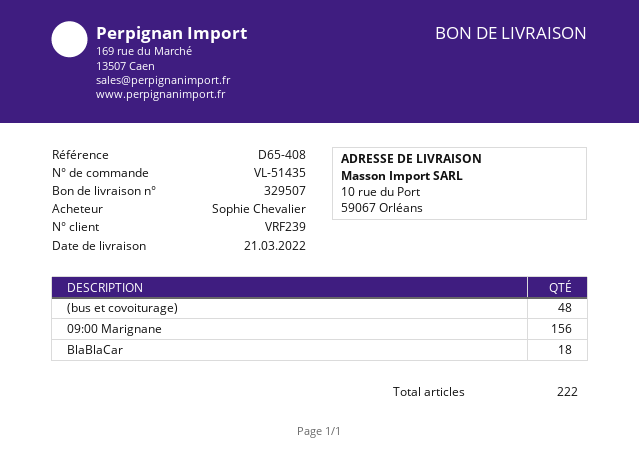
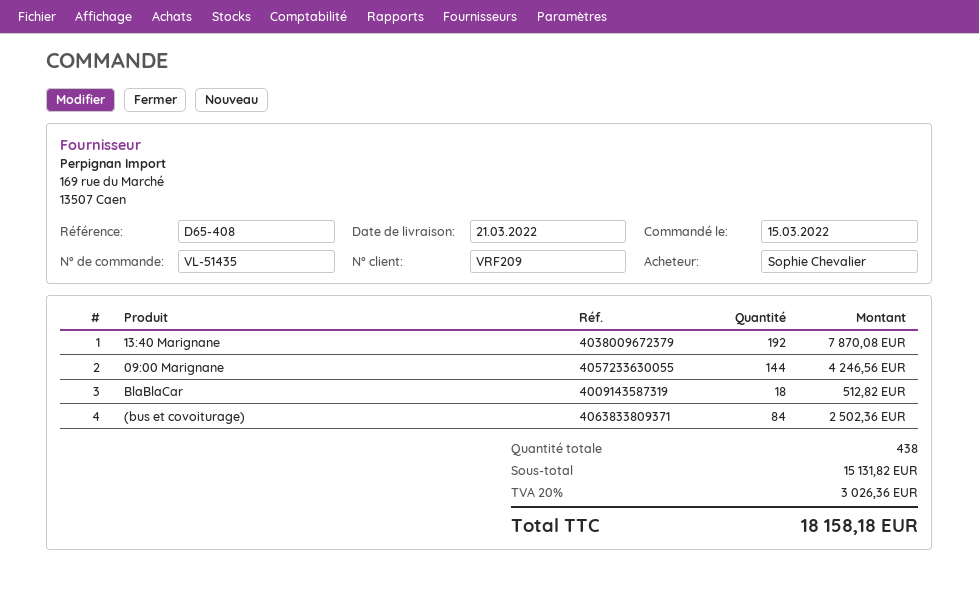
customer number: VRF239 -> VRF209
(bus et covoiturage): 48 -> 84
09:00 Marignane: 156 -> 144
13:40 Marignane: none -> 192
total quantity: 222 -> 438

